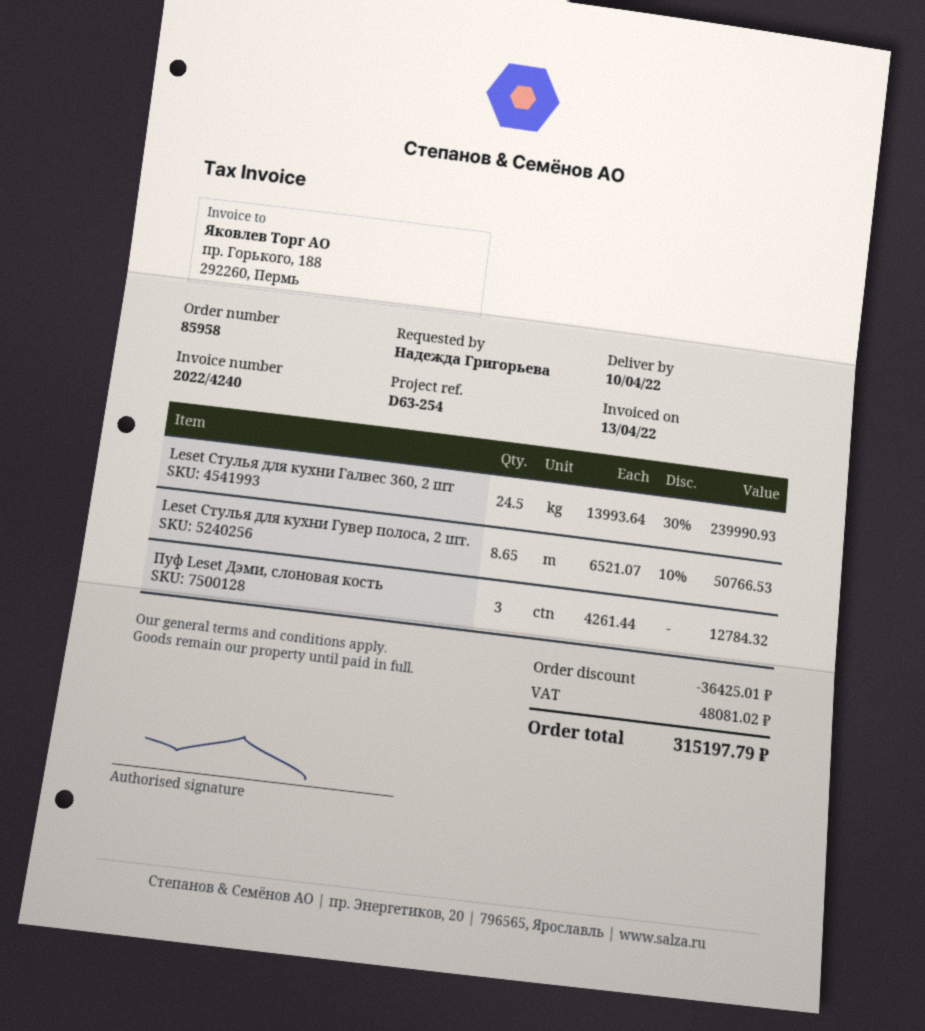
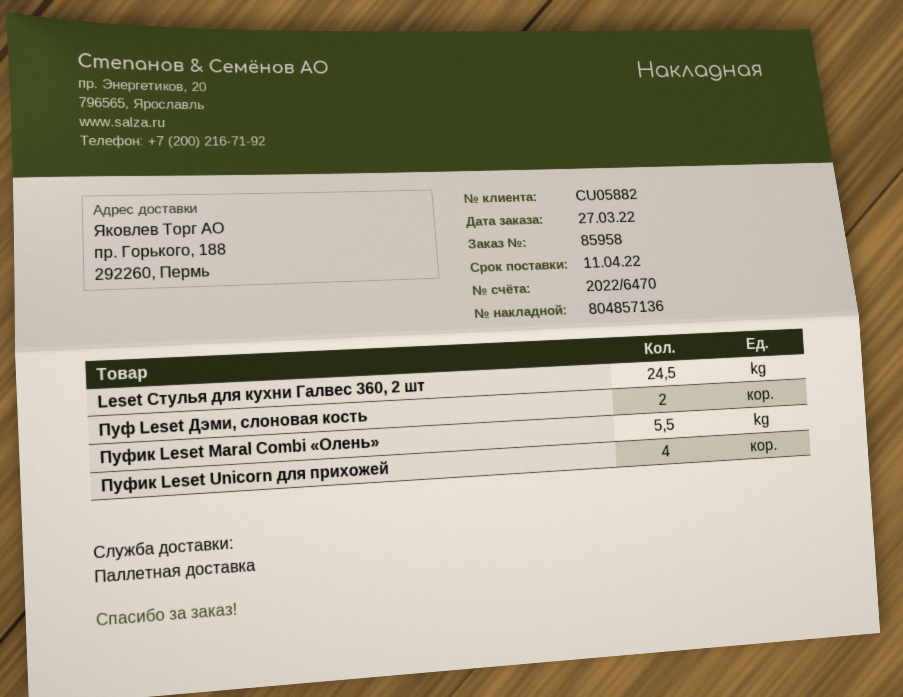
delivery date: 2022-04-10 -> 2022-04-11
invoice number: 2022/4240 -> 2022/6470
Leset Стулья для кухни Гувер полоса, 2 шт.: 8.65 -> none
Пуф Leset Дэми, слоновая кость: 3 -> 2
Пуфик Leset Maral Combi «Олень»: none -> 5.5
Пуфик Leset Unicorn для прихожей: none -> 4

